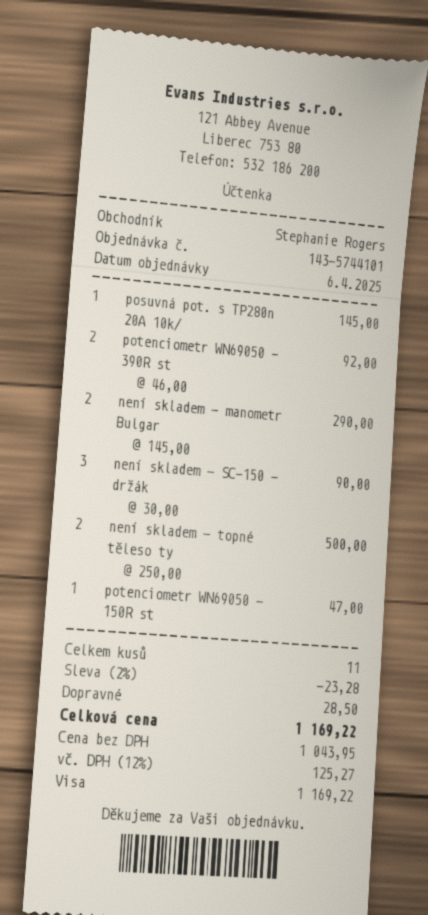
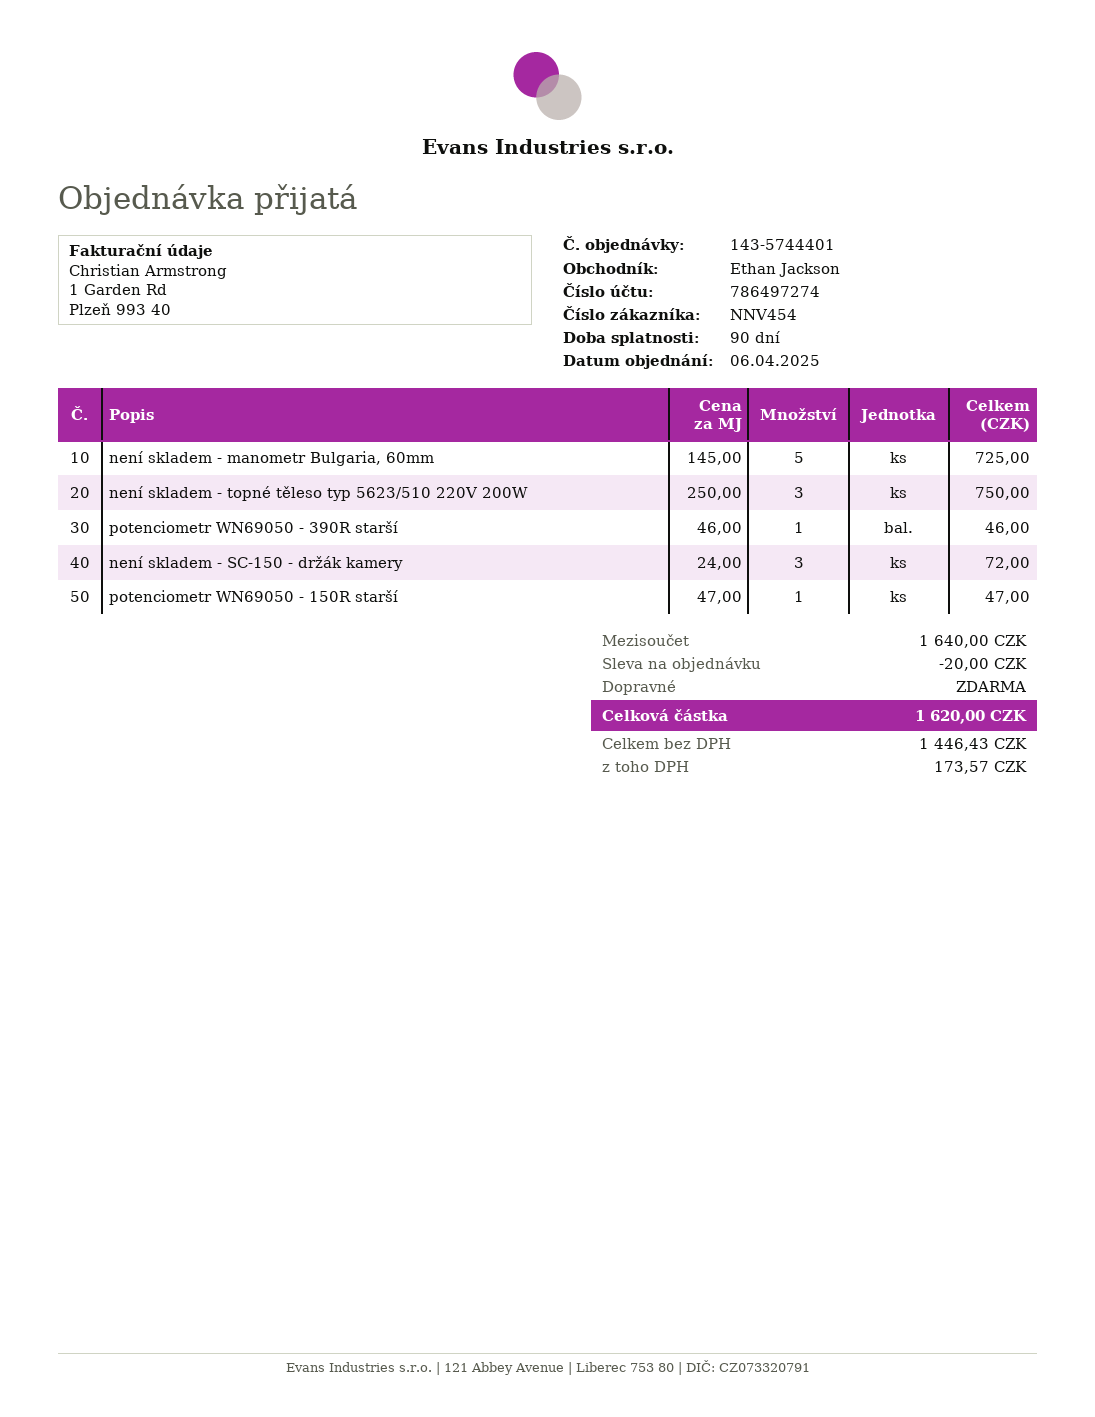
order number: 143-5744101 -> 143-5744401
sales rep: Stephanie Rogers -> Ethan Jackson
posuvná pot. s TP280n 20A 10k/: 1 x 145.00 = 145.00 -> none
potenciometr WN69050 - 390R st: 2 x 46.00 = 92.00 -> 1 x 46.00 = 46.00
není skladem - manometr Bulgar: 2 x 145.00 = 290.00 -> 5 x 145.00 = 725.00
není skladem - SC-150 - držák: 3 x 30.00 = 90.00 -> 3 x 24.00 = 72.00
není skladem - topné těleso ty: 2 x 250.00 = 500.00 -> 3 x 250.00 = 750.00
discount: 23.28 -> 20.00
shipping: 28.50 -> 0.00
net: 1043.95 -> 1446.43
tax: 125.27 -> 173.57
total: 1169.22 -> 1620.00

